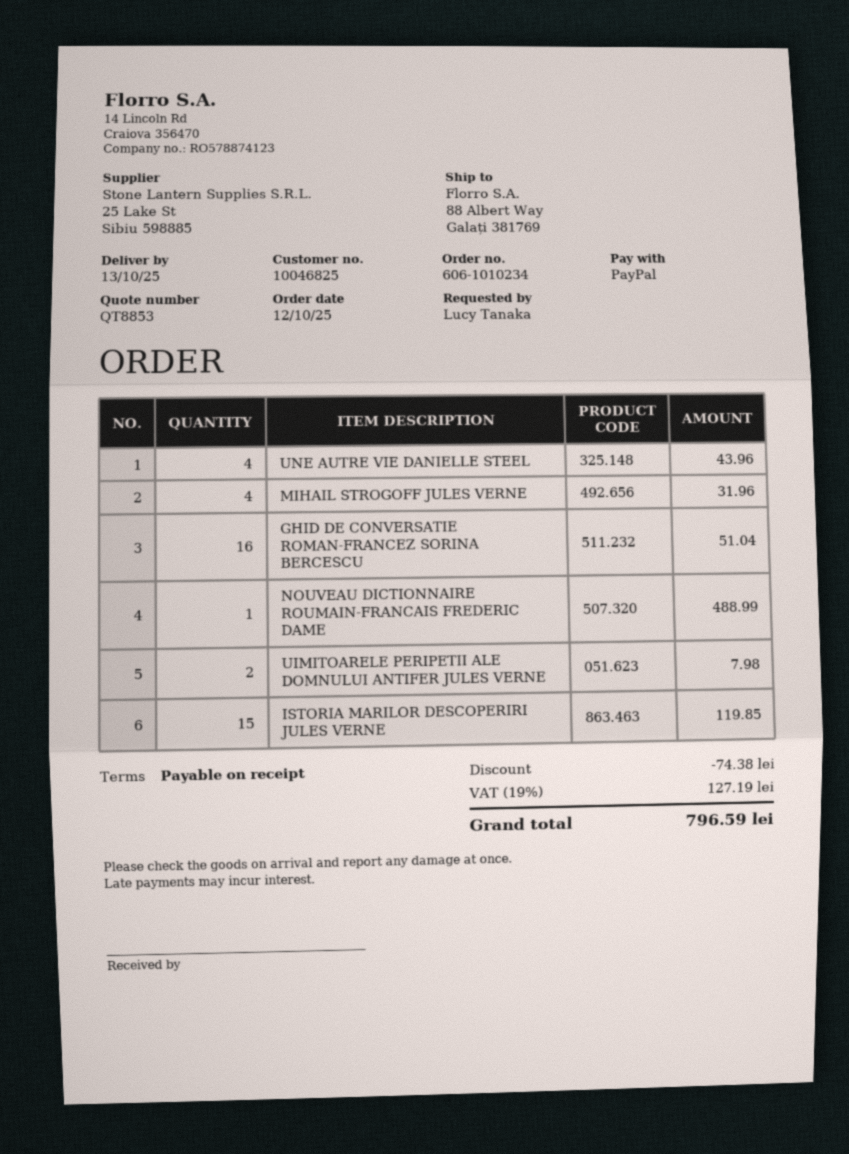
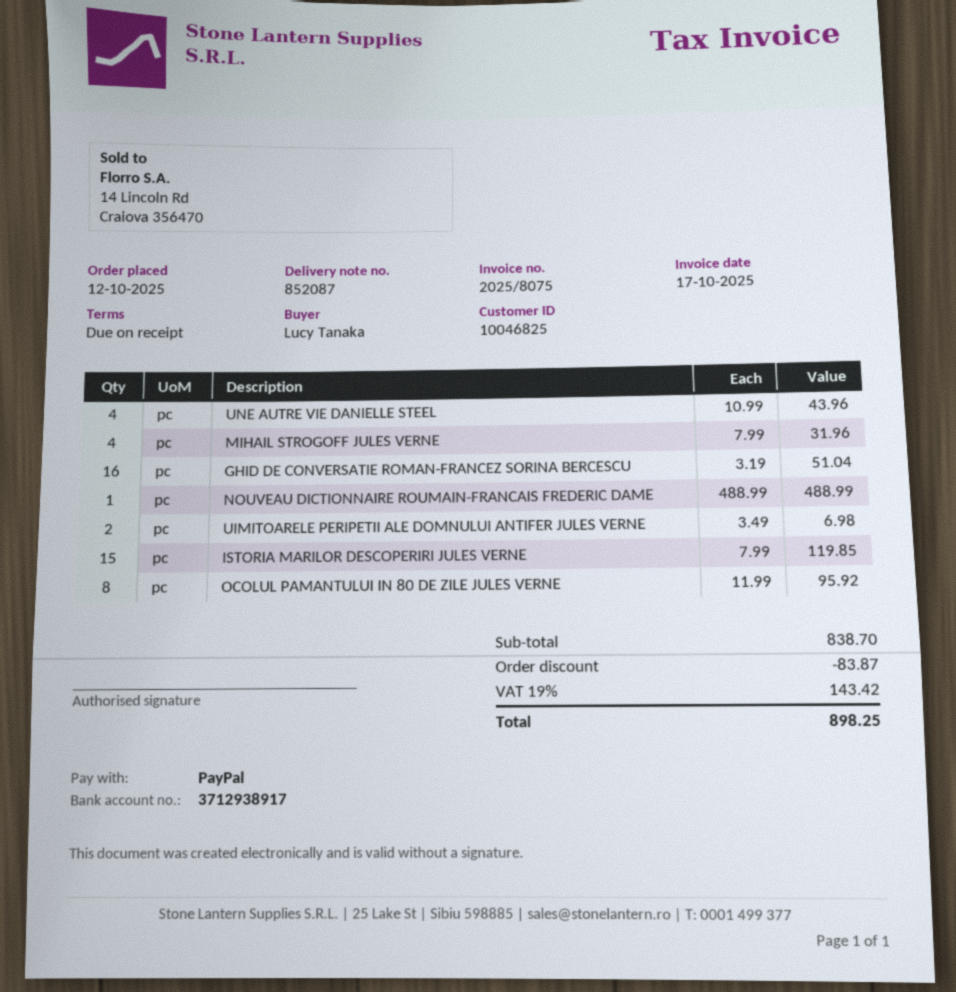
UIMITOARELE PERIPETII ALE DOMNULUI ANTIFER JULES VERNE: 2 for 7.98 -> 2 for 6.98
OCOLUL PAMANTULUI IN 80 DE ZILE JULES VERNE: none -> 8 for 95.92
discount: 74.38 -> 83.87
tax: 19% = 127.19 -> 19% = 143.42
total: 796.59 -> 898.25

